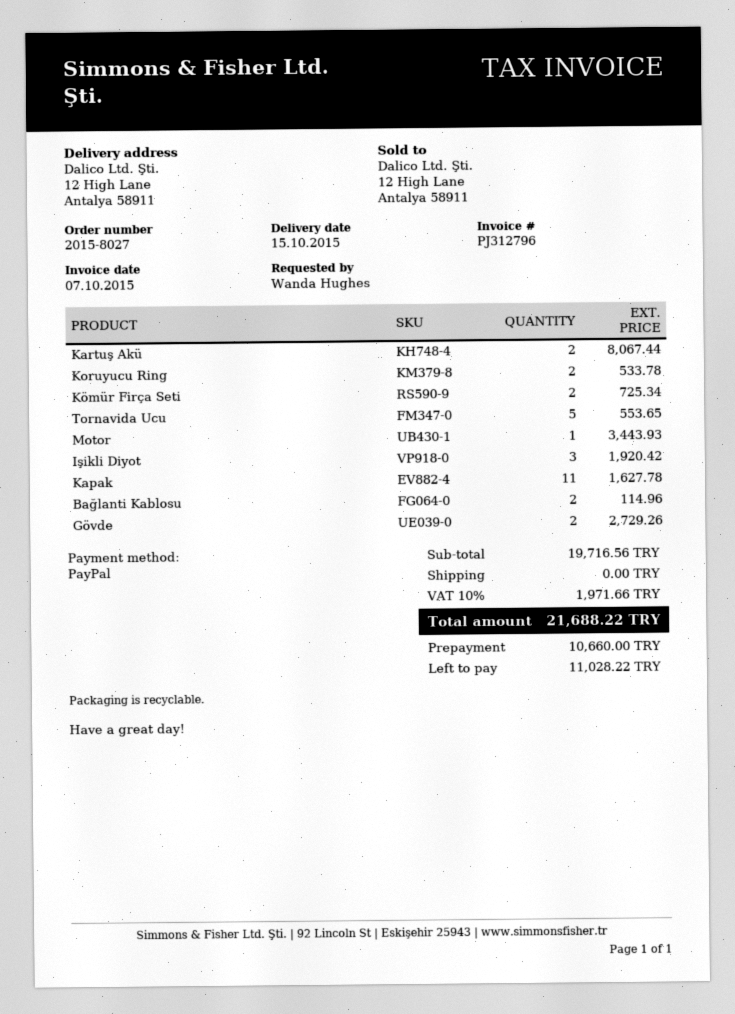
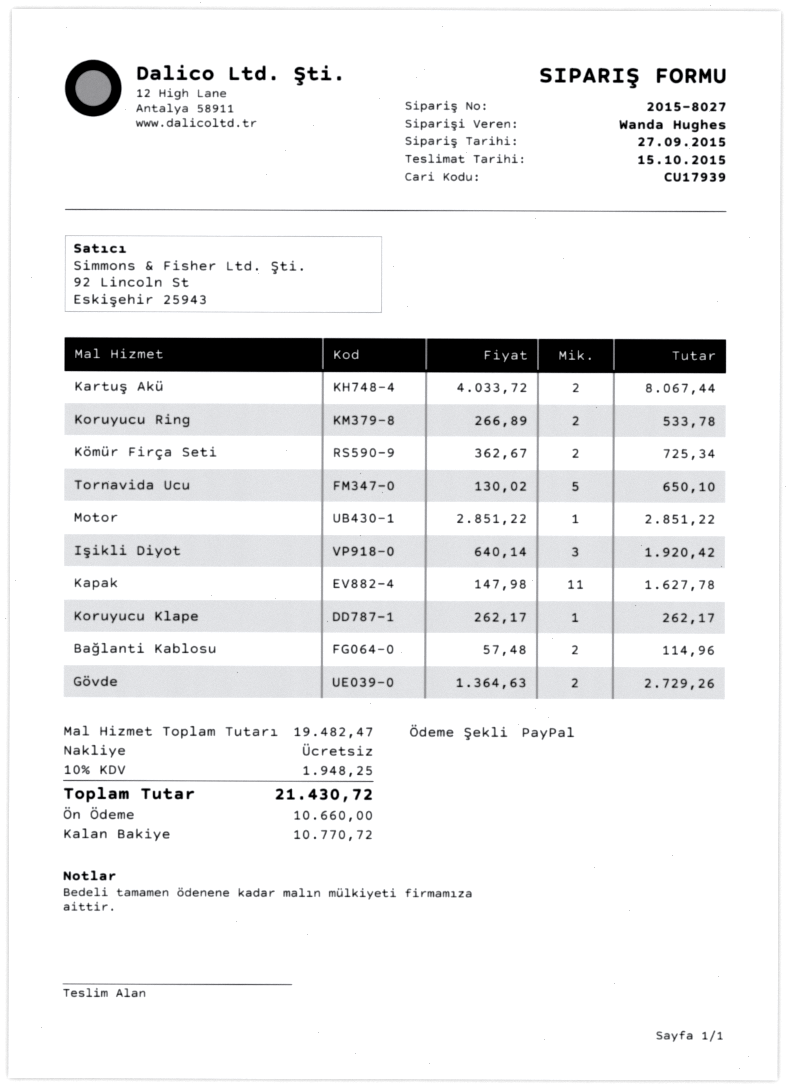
Tornavida Ucu: 5 for 553.65 -> 5 for 650.10
Motor: 1 for 3443.93 -> 1 for 2851.22
Koruyucu Klape: none -> 1 for 262.17
subtotal: 19716.56 -> 19482.47
tax: 10% = 1971.66 -> 10% = 1948.25
total: 21688.22 -> 21430.72
balance: 11028.22 -> 10770.72

